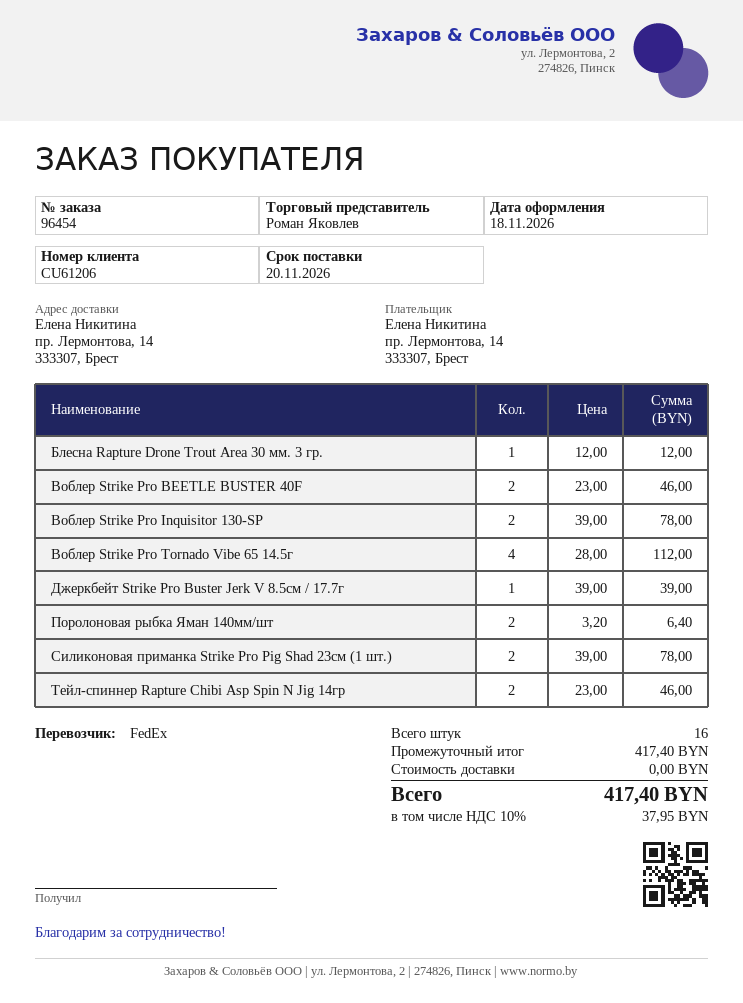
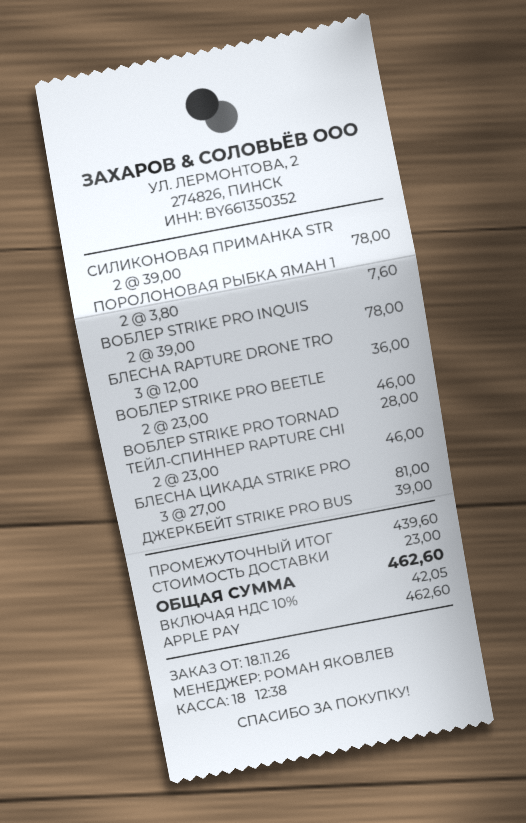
Блесна Rapture Drone Trout Area 30 мм. 3 гр.: 1 x 12.00 = 12.00 -> 3 x 12.00 = 36.00
Воблер Strike Pro Tornado Vibe 65 14.5г: 4 x 28.00 = 112.00 -> 1 x 28.00 = 28.00
Поролоновая рыбка Яман 140мм/шт: 2 x 3.20 = 6.40 -> 2 x 3.80 = 7.60
БЛЕСНА ЦИКАДА STRIKE PRO: none -> 3 x 27.00 = 81.00
subtotal: 417.40 -> 439.60
shipping: 0.00 -> 23.00
tax: 10% = 37.95 -> 10% = 42.05
total: 417.40 -> 462.60

